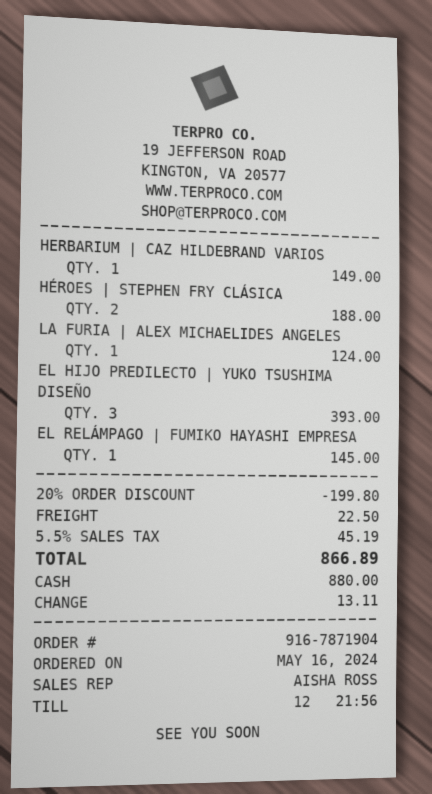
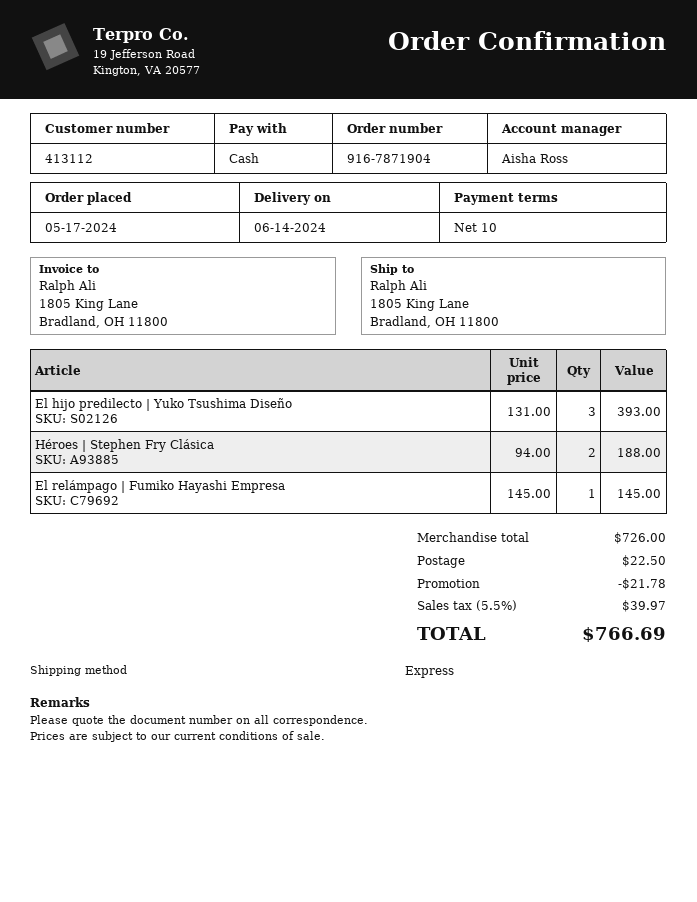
order date: 2024-05-16 -> 2024-05-17
HERBARIUM | CAZ HILDEBRAND VARIOS: 1 for 149.00 -> none
LA FURIA | ALEX MICHAELIDES ANGELES: 1 for 124.00 -> none
discount: 199.80 -> 21.78
tax: 5.5% = 45.19 -> 5.5% = 39.97
total: 866.89 -> 766.69

